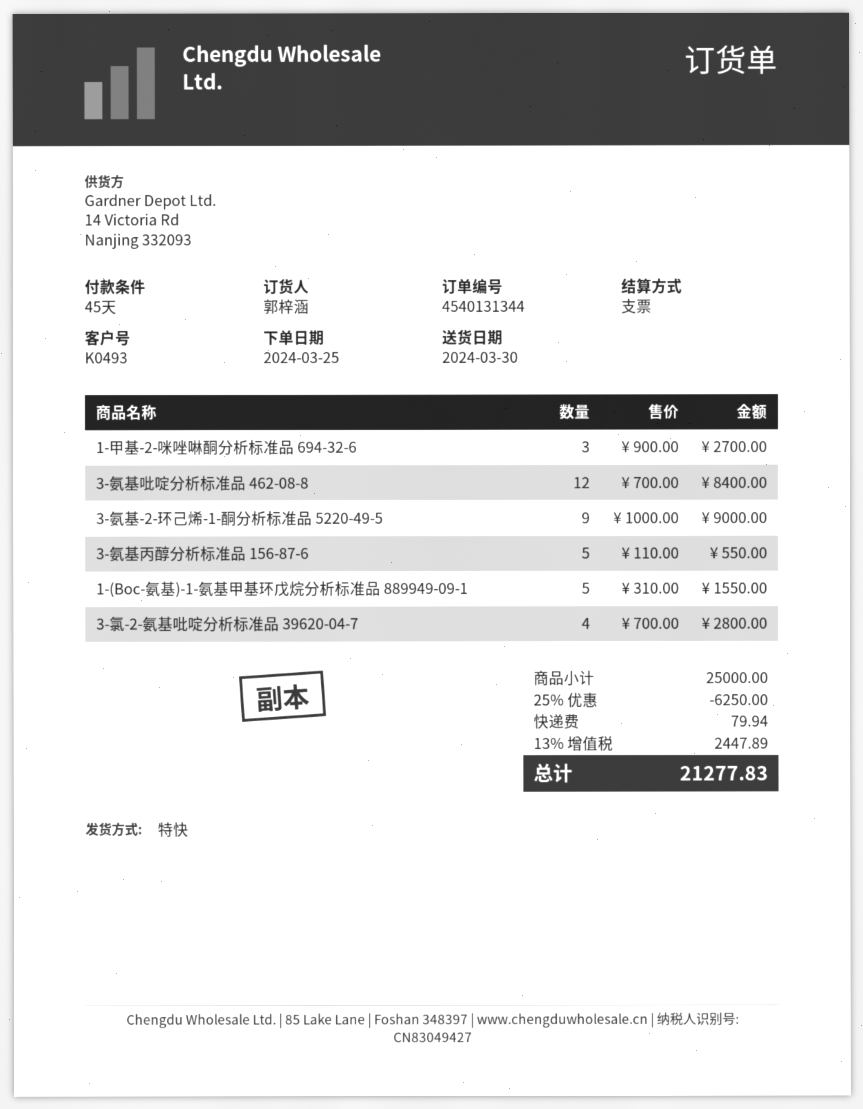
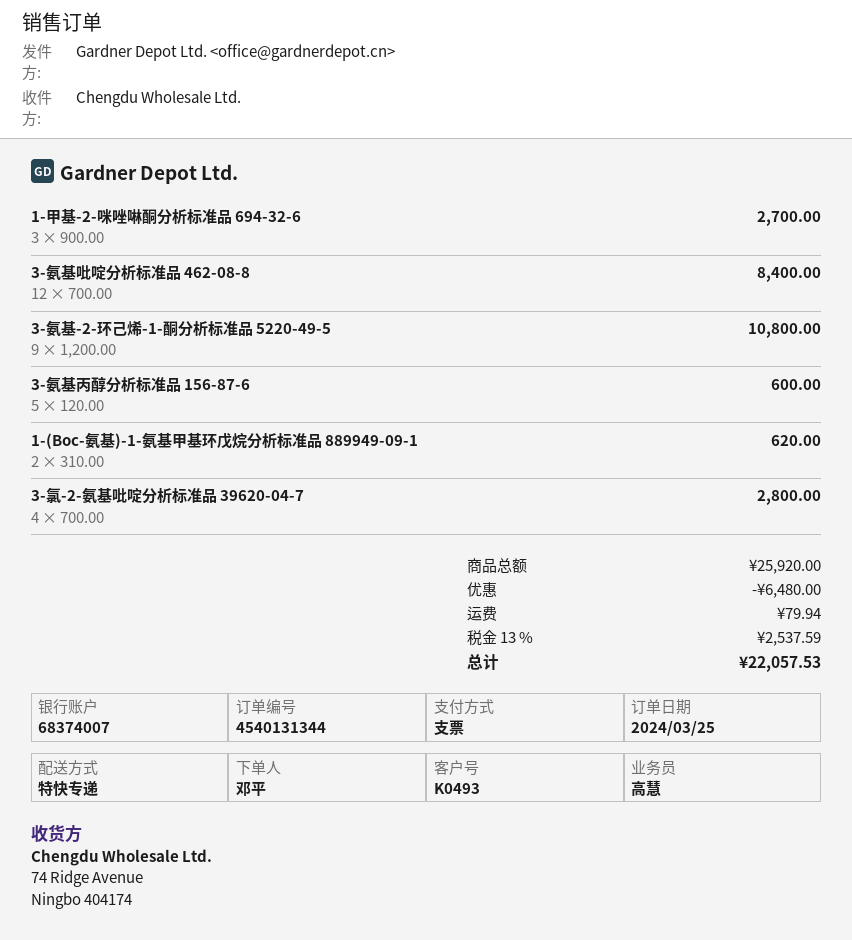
ordered by: 郭梓涵 -> 邓平
3-氨基-2-环己烯-1-酮分析标准品 5220-49-5: 9 x 1000.00 = 9000.00 -> 9 x 1200.00 = 10800.00
3-氨基丙醇分析标准品 156-87-6: 5 x 110.00 = 550.00 -> 5 x 120.00 = 600.00
1-(Boc-氨基)-1-氨基甲基环戊烷分析标准品 889949-09-1: 5 x 310.00 = 1550.00 -> 2 x 310.00 = 620.00
subtotal: 25000.00 -> 25920.00
discount: 6250.00 -> 6480.00
tax: 13% = 2447.89 -> 13% = 2537.59
total: 21277.83 -> 22057.53

